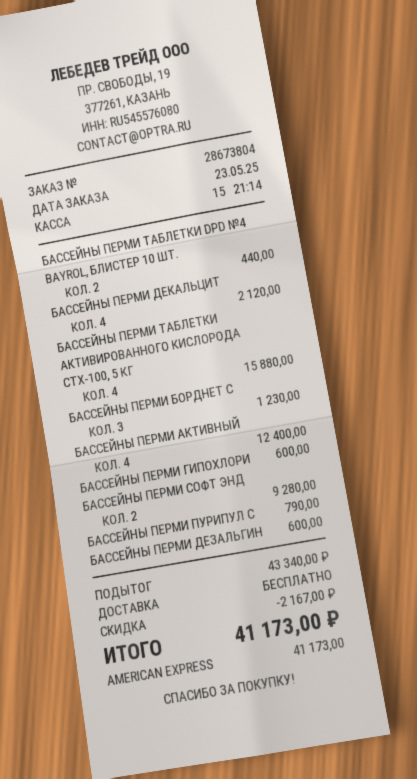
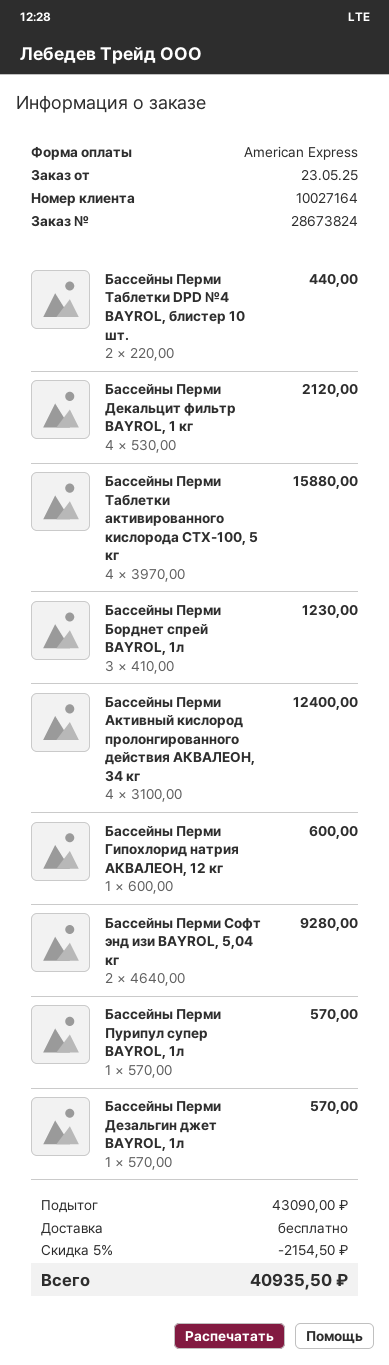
order number: 28673804 -> 28673824
БАССЕЙНЫ ПЕРМИ ПУРИПУЛ С: 1 for 790.00 -> 1 for 570.00
БАССЕЙНЫ ПЕРМИ ДЕЗАЛЬГИН: 1 for 600.00 -> 1 for 570.00
subtotal: 43340.00 -> 43090.00
discount: 2167.00 -> 2154.50
total: 41173.00 -> 40935.50

